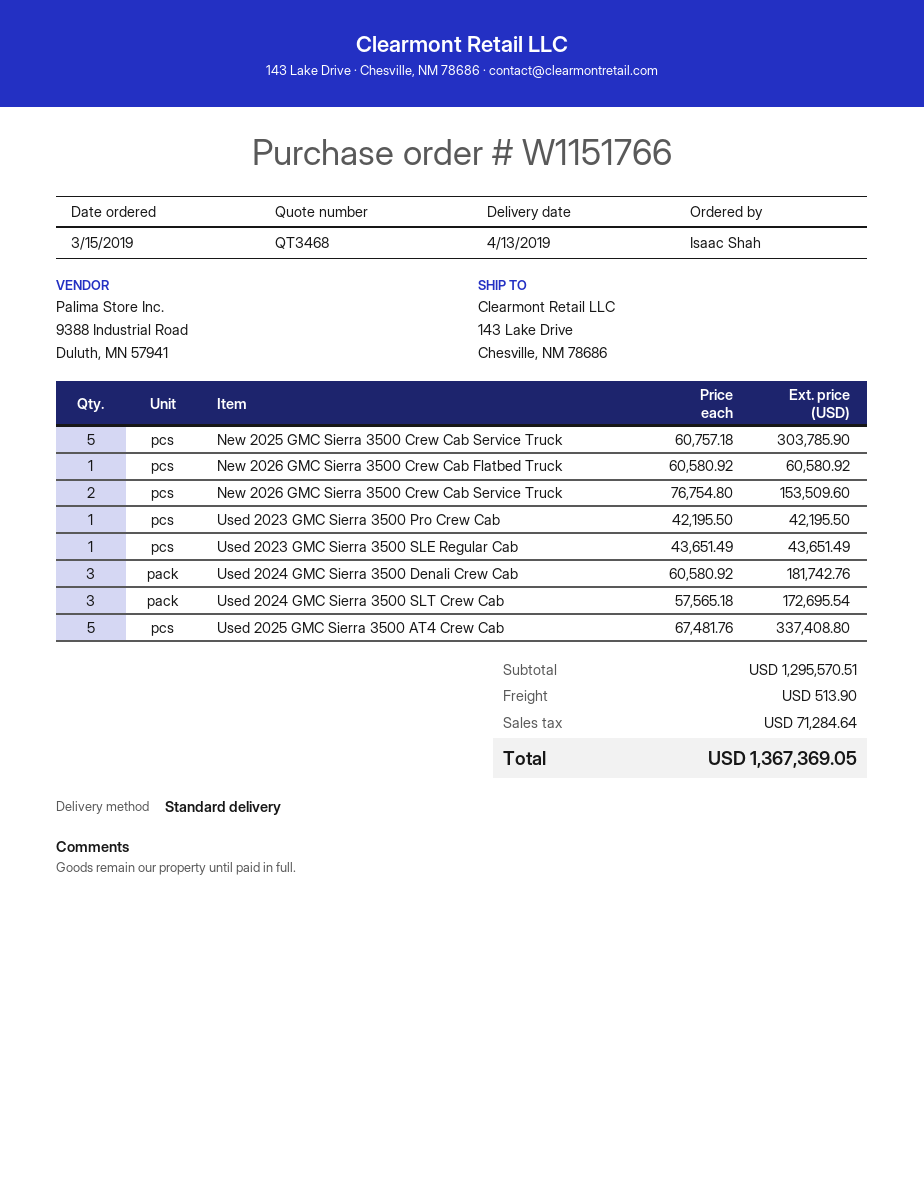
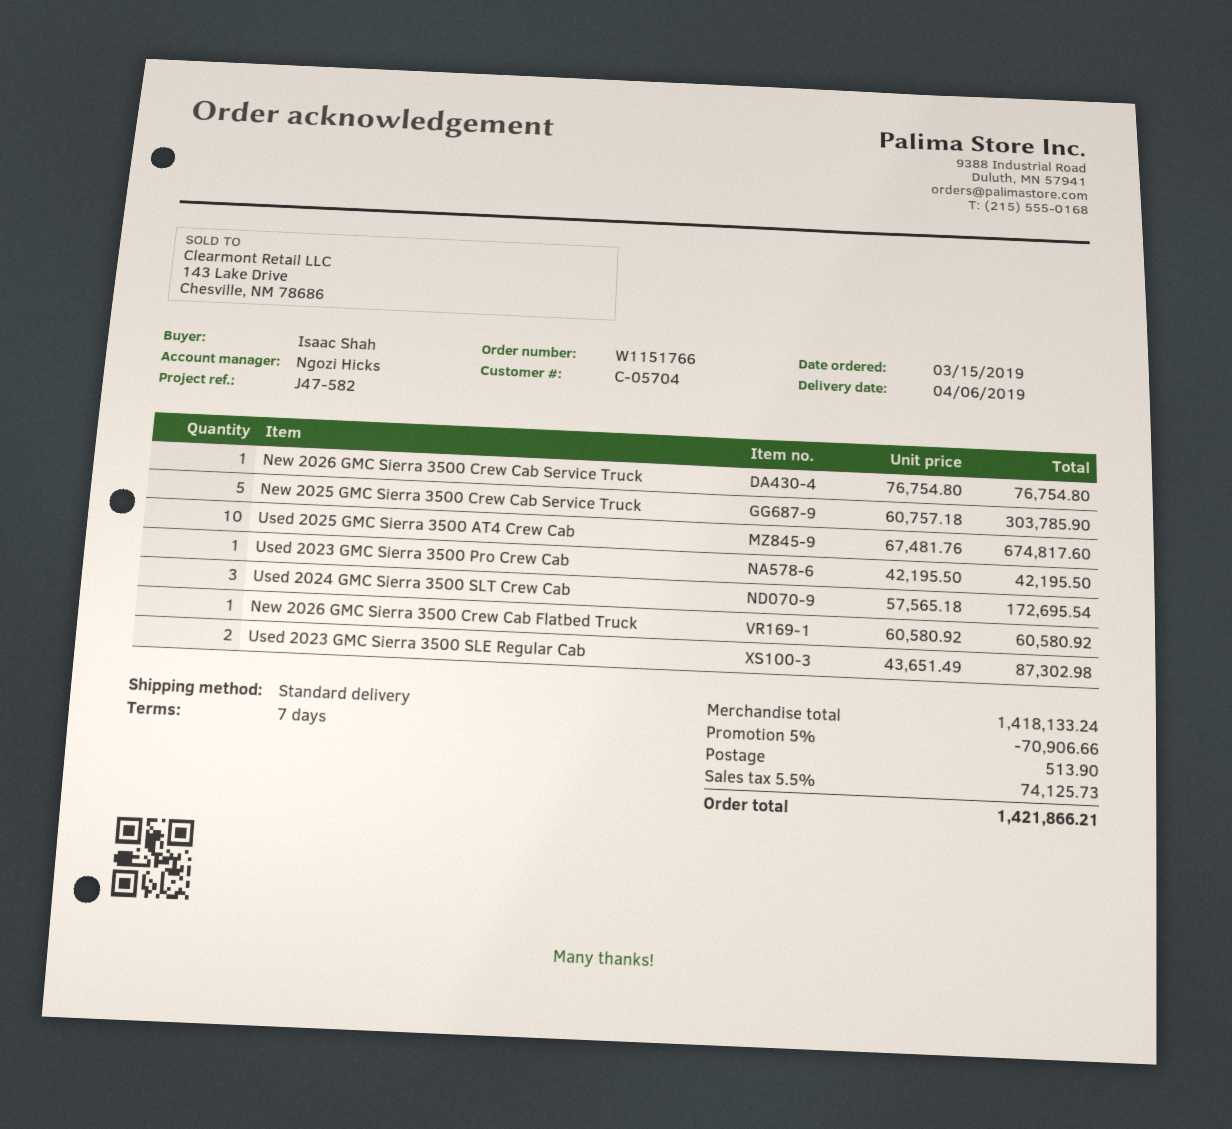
delivery date: 2019-04-13 -> 2019-04-06
New 2026 GMC Sierra 3500 Crew Cab Service Truck: 2 x 76754.80 = 153509.60 -> 1 x 76754.80 = 76754.80
Used 2023 GMC Sierra 3500 SLE Regular Cab: 1 x 43651.49 = 43651.49 -> 2 x 43651.49 = 87302.98
Used 2024 GMC Sierra 3500 Denali Crew Cab: 3 x 60580.92 = 181742.76 -> none
Used 2025 GMC Sierra 3500 AT4 Crew Cab: 5 x 67481.76 = 337408.80 -> 10 x 67481.76 = 674817.60
subtotal: 1295570.51 -> 1418133.24
discount: none -> 5% = 70906.66
tax: 71284.64 -> 74125.73
total: 1367369.05 -> 1421866.21

